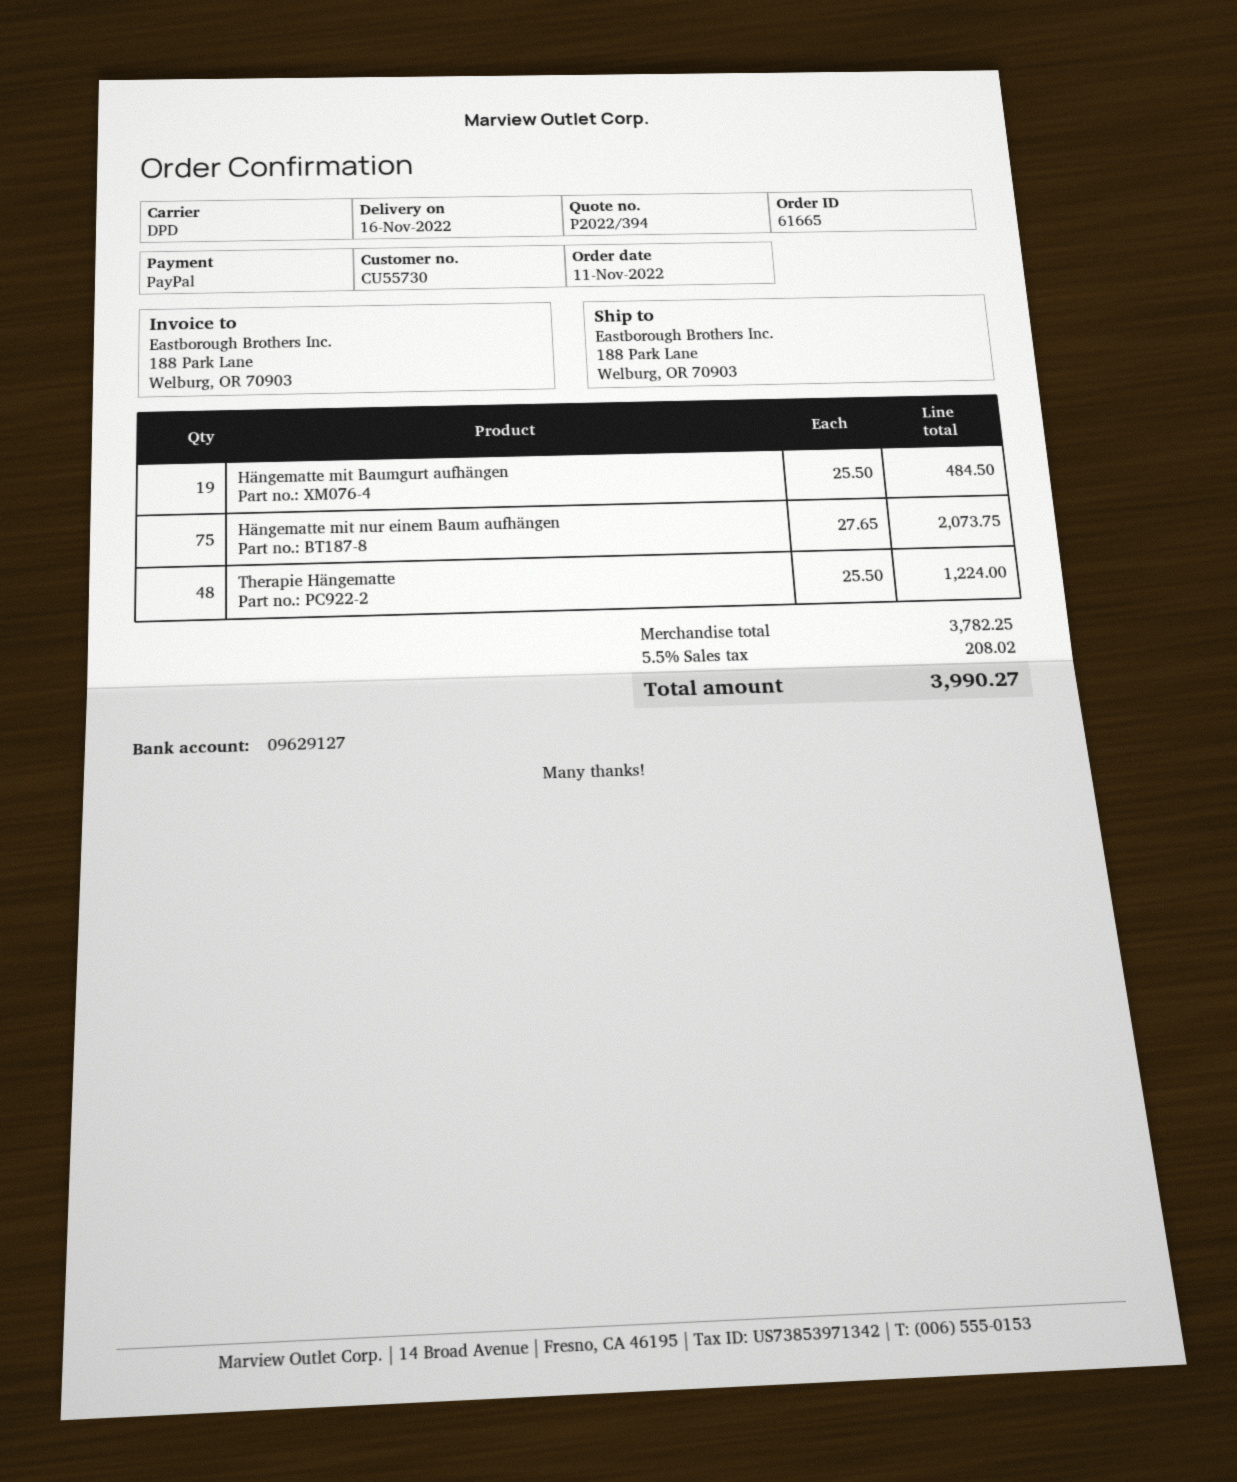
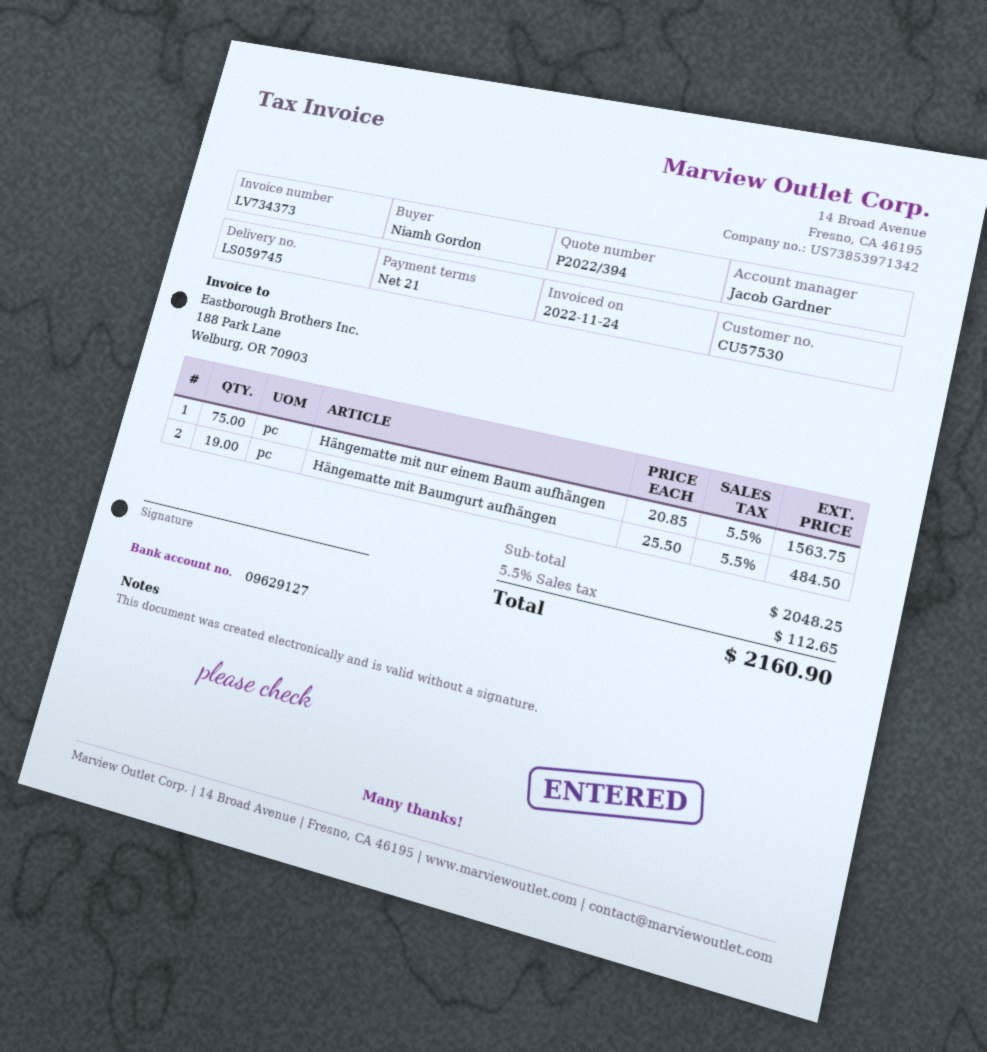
customer number: CU55730 -> CU57530
Hängematte mit nur einem Baum aufhängen: 75 x 27.65 = 2073.75 -> 75 x 20.85 = 1563.75
Therapie Hängematte: 48 x 25.50 = 1224.00 -> none
subtotal: 3782.25 -> 2048.25
tax: 5.5% = 208.02 -> 5.5% = 112.65
total: 3990.27 -> 2160.90

